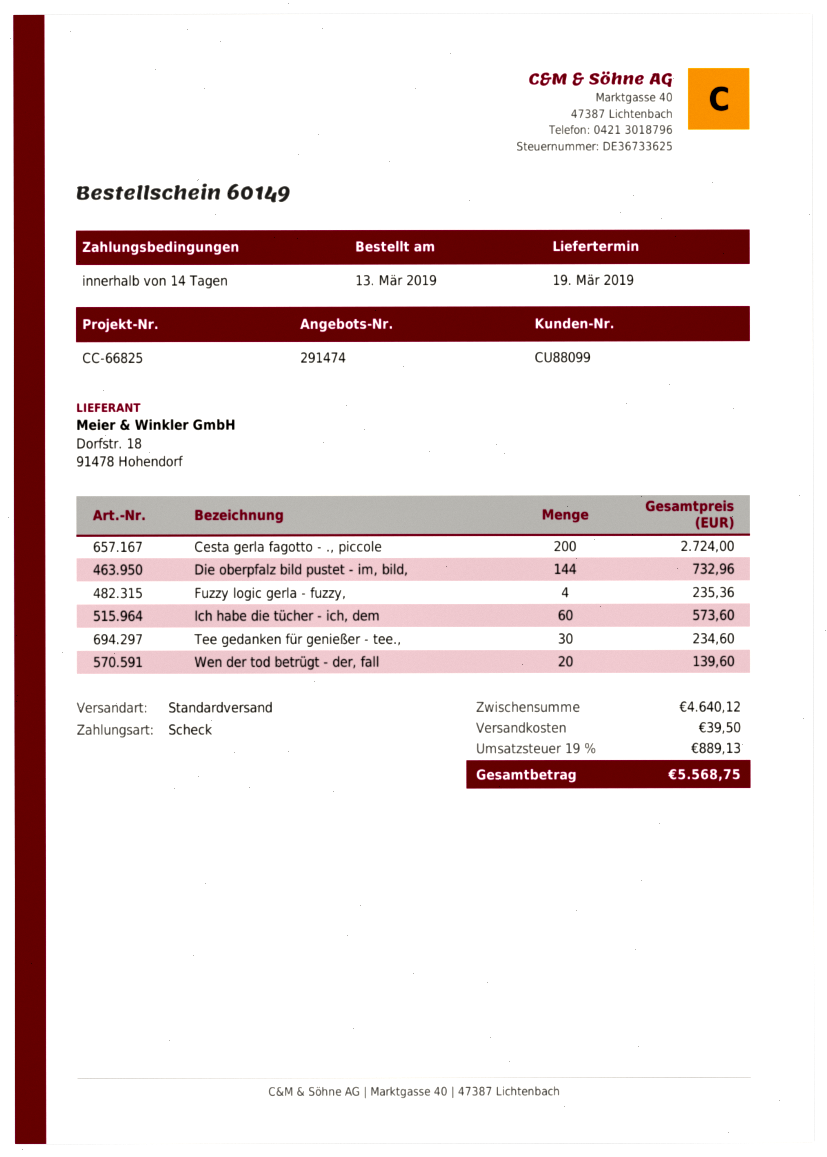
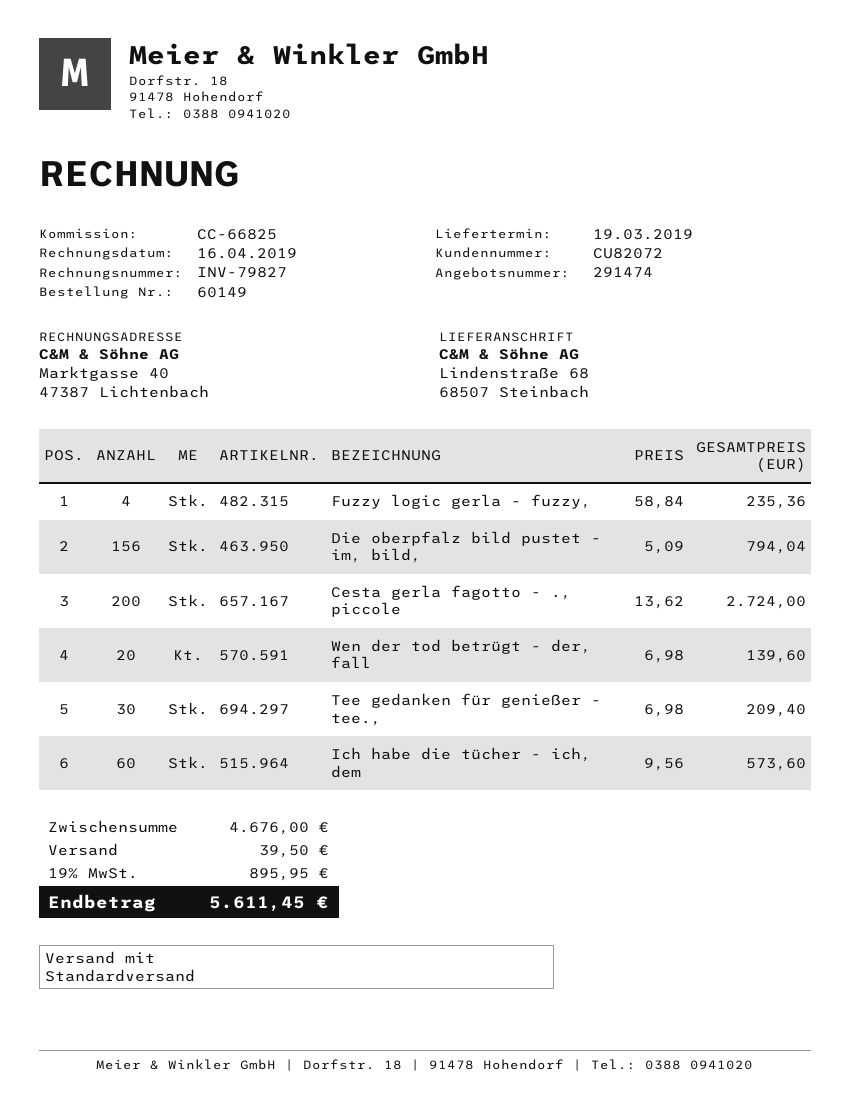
customer number: CU88099 -> CU82072
Die oberpfalz bild pustet - im, bild,: 144 for 732.96 -> 156 for 794.04
Tee gedanken für genießer - tee.,: 30 for 234.60 -> 30 for 209.40
subtotal: 4640.12 -> 4676.00
tax: 19% = 889.13 -> 19% = 895.95
total: 5568.75 -> 5611.45

